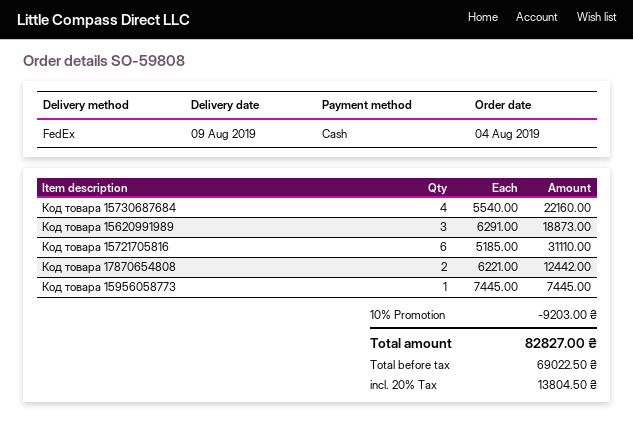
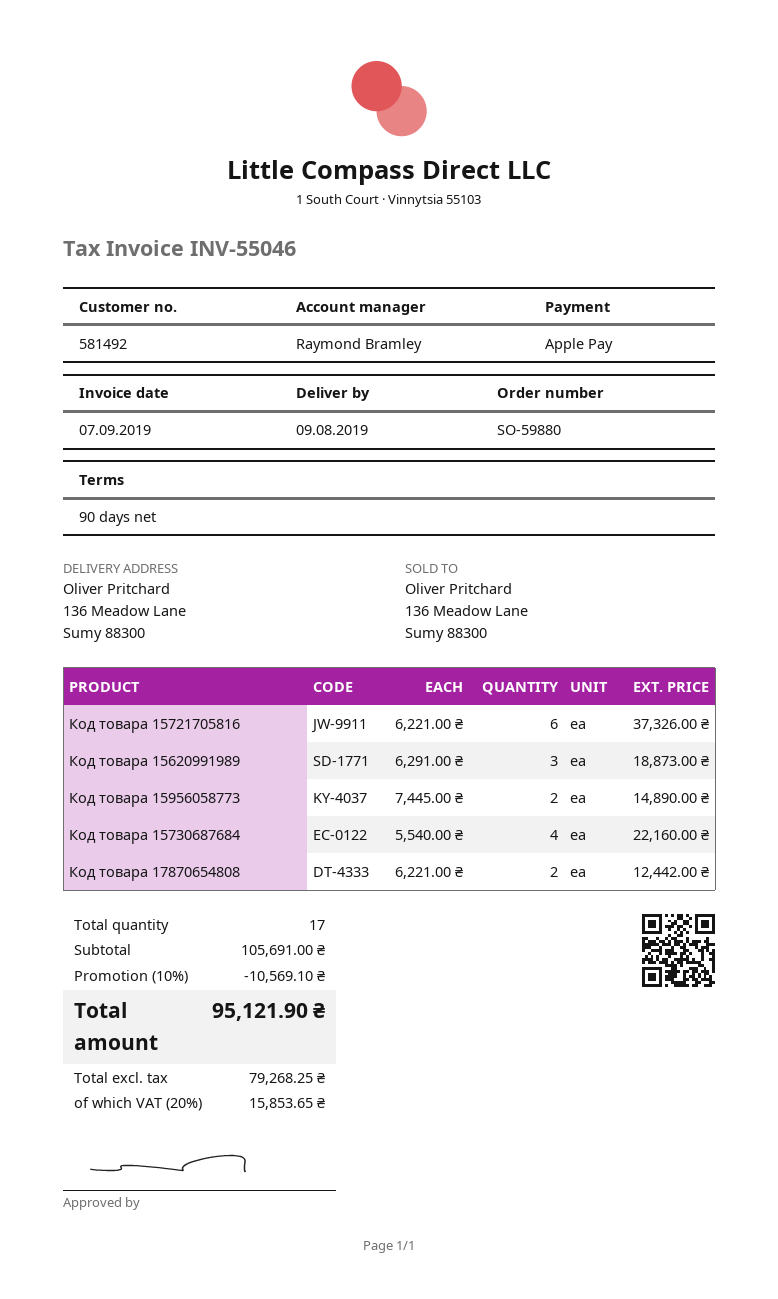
order number: SO-59808 -> SO-59880
payment method: cash -> Apple Pay
Код товара 15721705816: 6 x 5185.00 = 31110.00 -> 6 x 6221.00 = 37326.00
Код товара 15956058773: 1 x 7445.00 = 7445.00 -> 2 x 7445.00 = 14890.00
discount: 10% = 9203.00 -> 10% = 10569.10
net: 69022.50 -> 79268.25
tax: 20% = 13804.50 -> 20% = 15853.65
total: 82827.00 -> 95121.90

